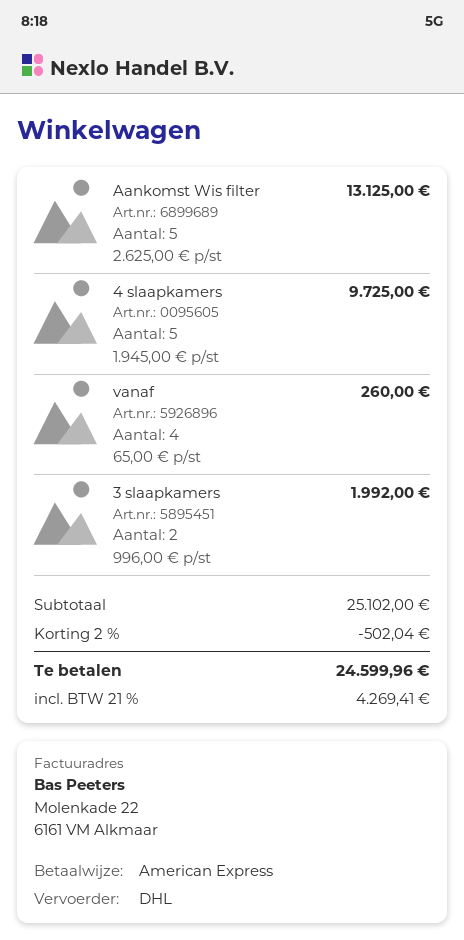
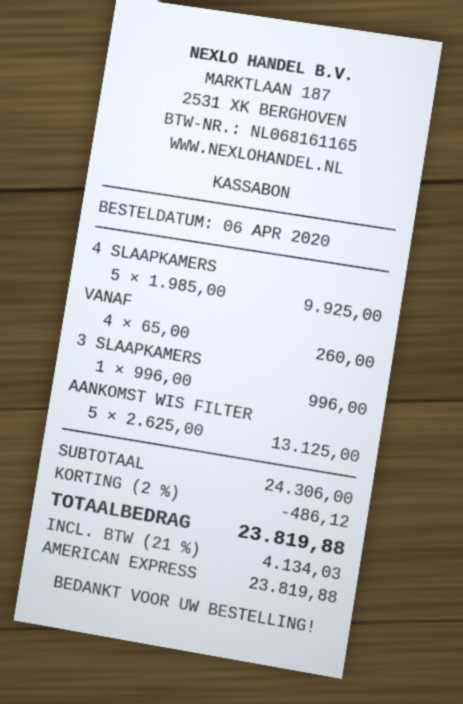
4 slaapkamers: 5 x 1945.00 = 9725.00 -> 5 x 1985.00 = 9925.00
3 slaapkamers: 2 x 996.00 = 1992.00 -> 1 x 996.00 = 996.00
subtotal: 25102.00 -> 24306.00
discount: 2% = 502.04 -> 2% = 486.12
tax: 21% = 4269.41 -> 21% = 4134.03
total: 24599.96 -> 23819.88

